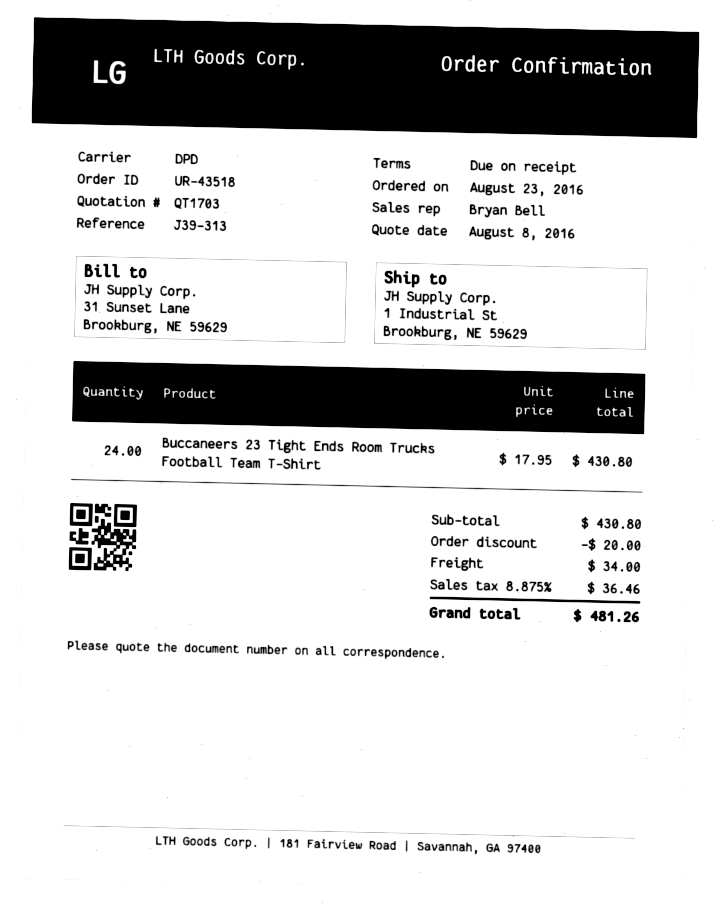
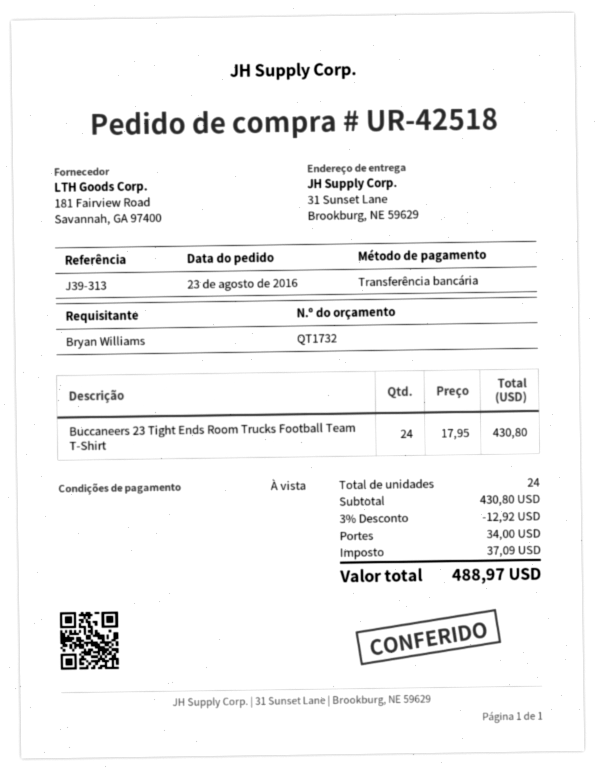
quote number: QT1703 -> QT1732
order number: UR-43518 -> UR-42518
ship to: 1 Industrial St, Brookburg, NE 59629 -> 31 Sunset Lane, Brookburg, NE 59629
discount: 20.00 -> 12.92
tax: 36.46 -> 37.09
total: 481.26 -> 488.97

